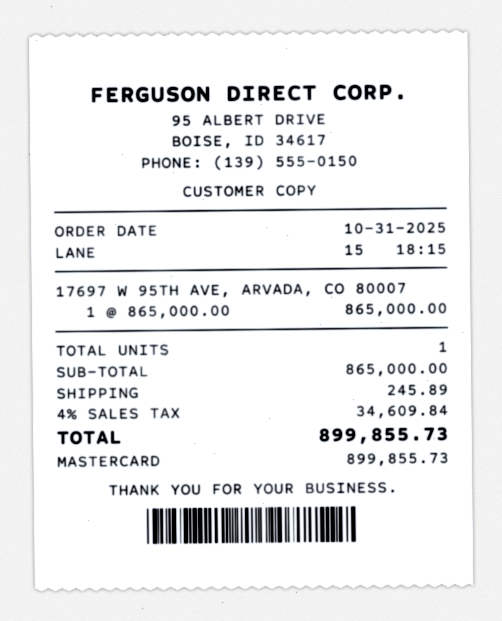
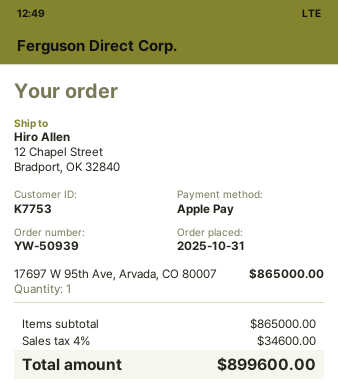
payment method: Mastercard -> Apple Pay
shipping: 245.89 -> none
tax: 4% = 34609.84 -> 4% = 34600.00
total: 899855.73 -> 899600.00

